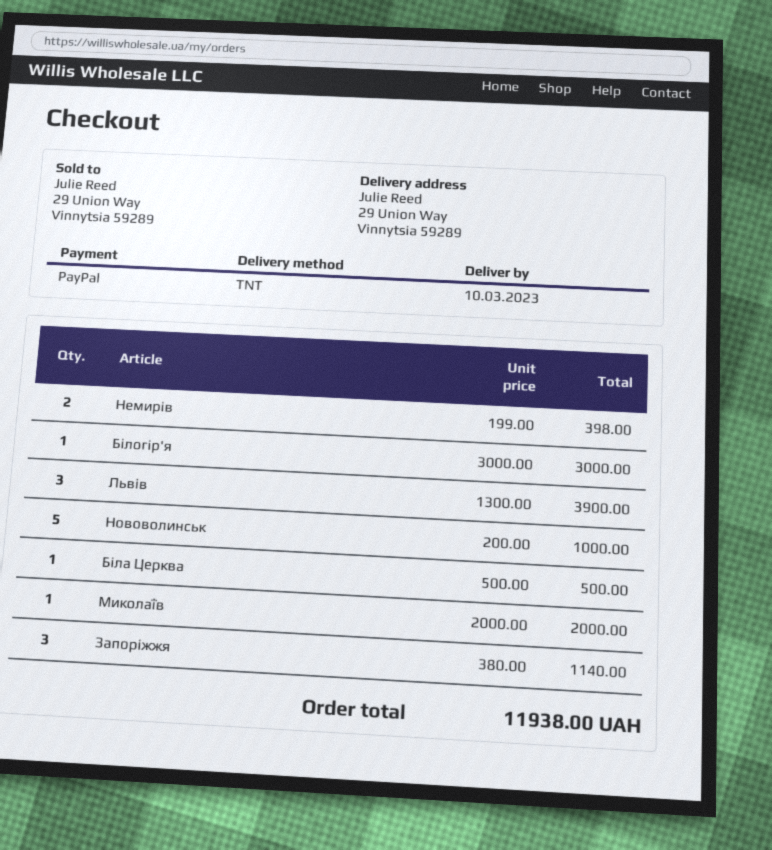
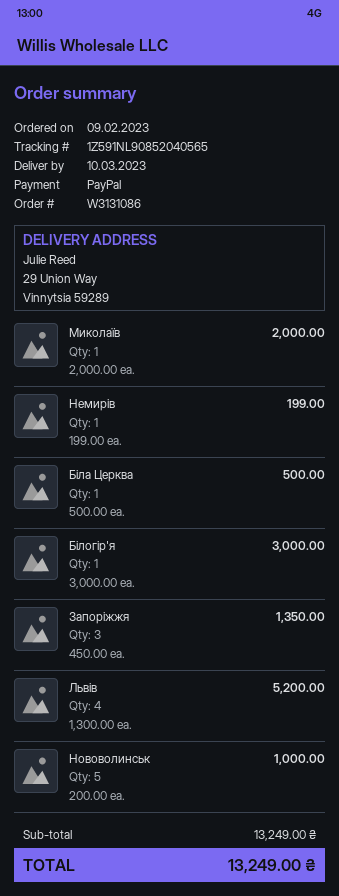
Немирів: 2 x 199.00 = 398.00 -> 1 x 199.00 = 199.00
Львів: 3 x 1300.00 = 3900.00 -> 4 x 1300.00 = 5200.00
Запоріжжя: 3 x 380.00 = 1140.00 -> 3 x 450.00 = 1350.00
total: 11938.00 -> 13249.00

